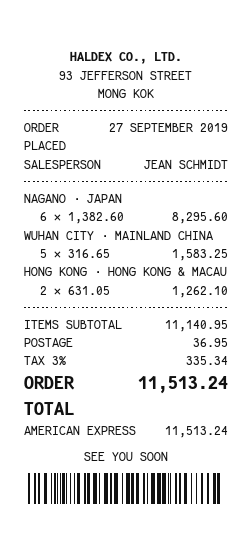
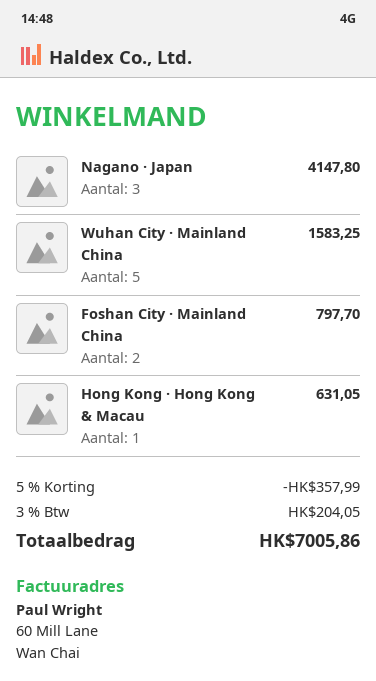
NAGANO · JAPAN: 6 for 8295.60 -> 3 for 4147.80
HONG KONG · HONG KONG & MACAU: 2 for 1262.10 -> 1 for 631.05
Foshan City · Mainland China: none -> 2 for 797.70
discount: none -> 5% = 357.99
shipping: 36.95 -> none
tax: 3% = 335.34 -> 3% = 204.05
total: 11513.24 -> 7005.86

